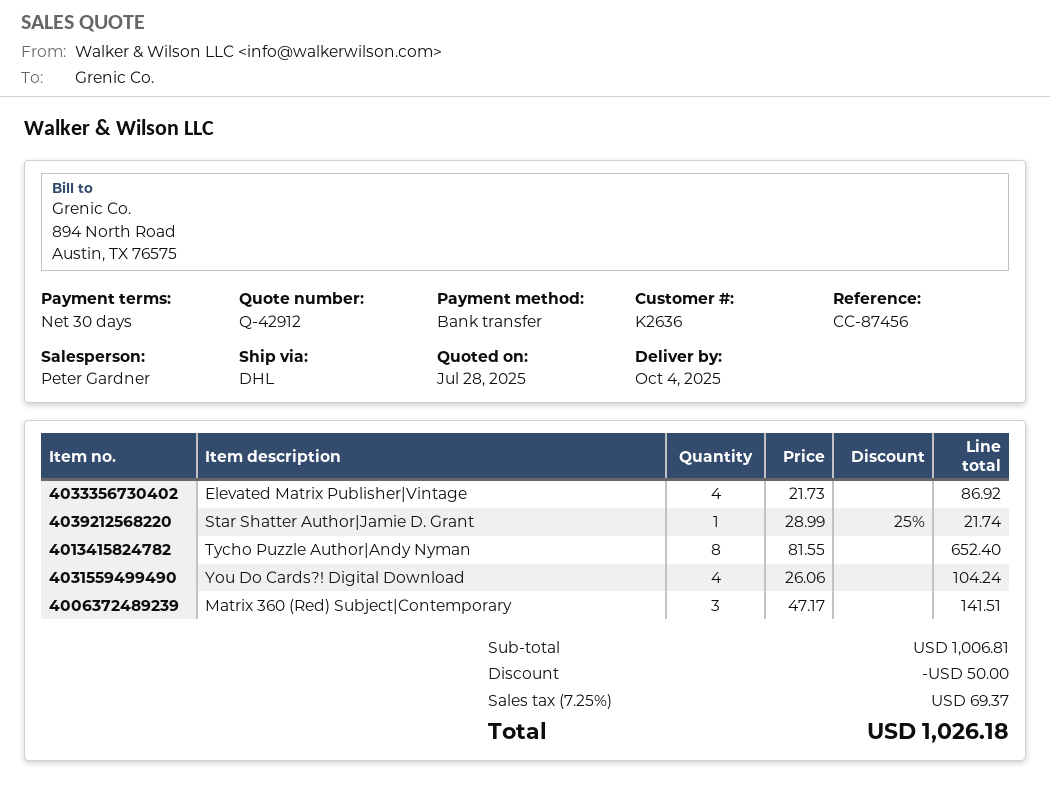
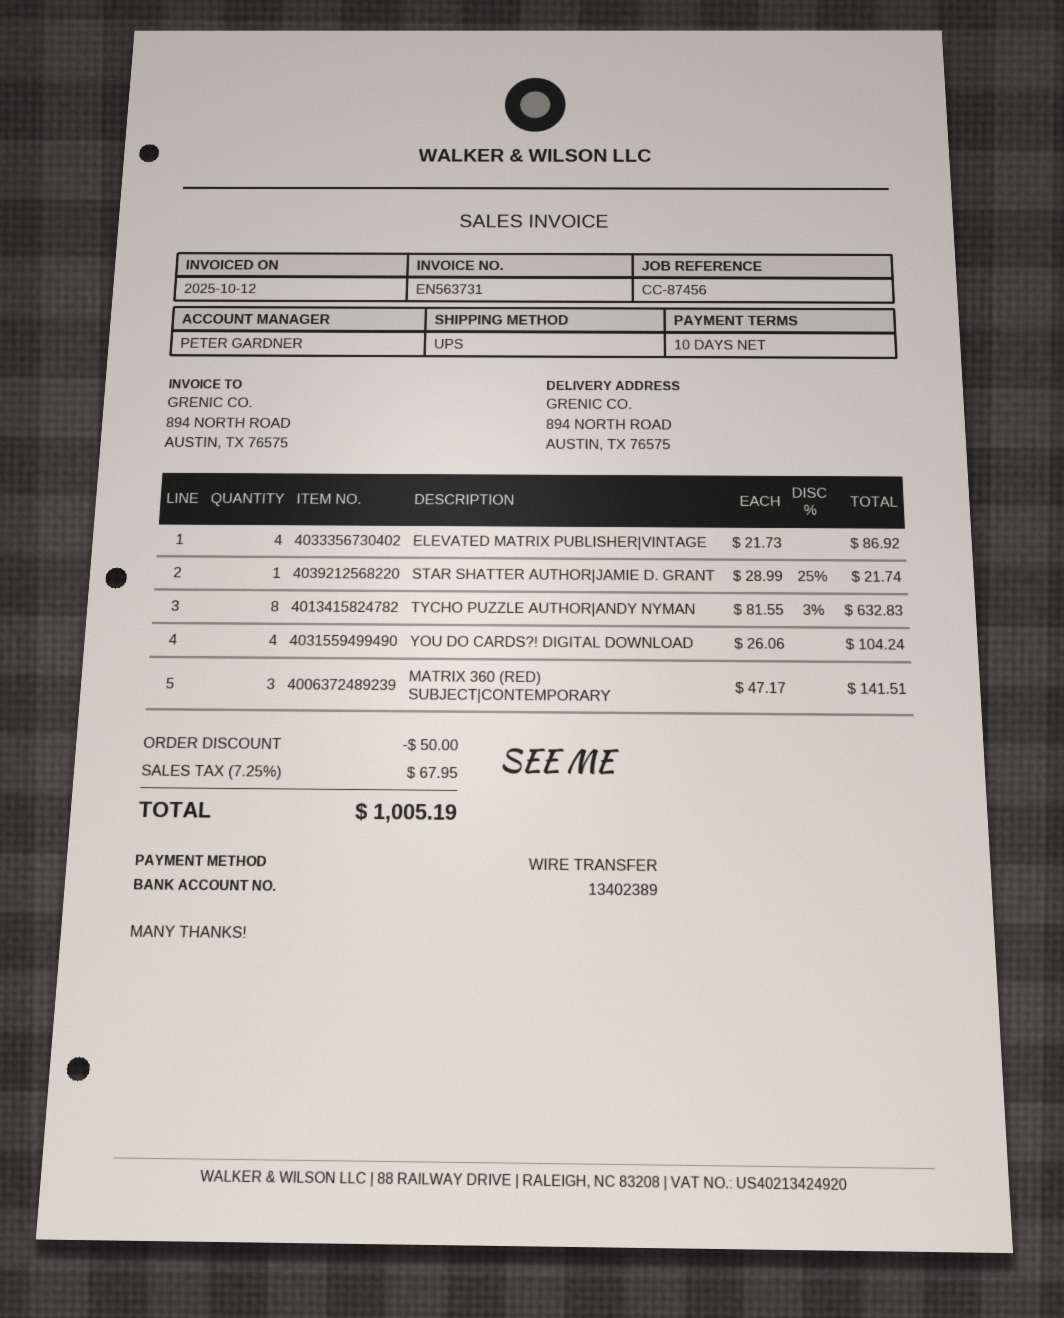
payment terms: 30 days -> 10 days
shipping method: DHL -> UPS
Tycho Puzzle Author|Andy Nyman: 8 x 81.55 = 652.40 -> 8 x 81.55 - 3% = 632.83
tax: 7.25% = 69.37 -> 7.25% = 67.95
total: 1026.18 -> 1005.19

